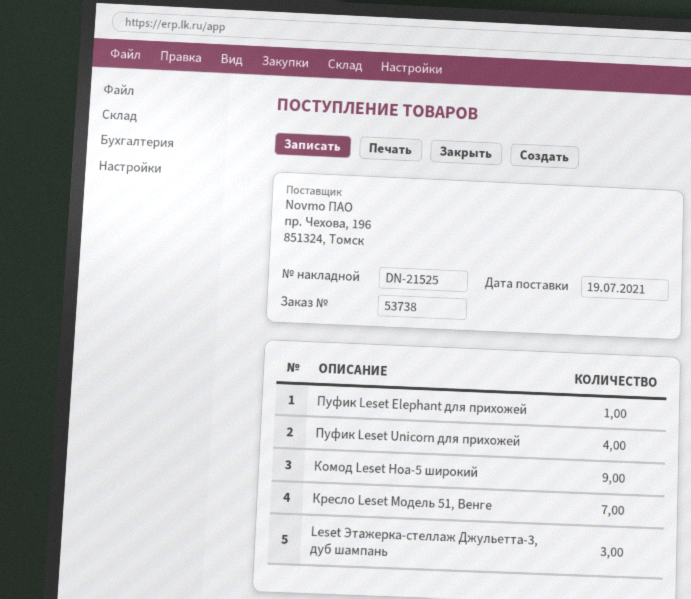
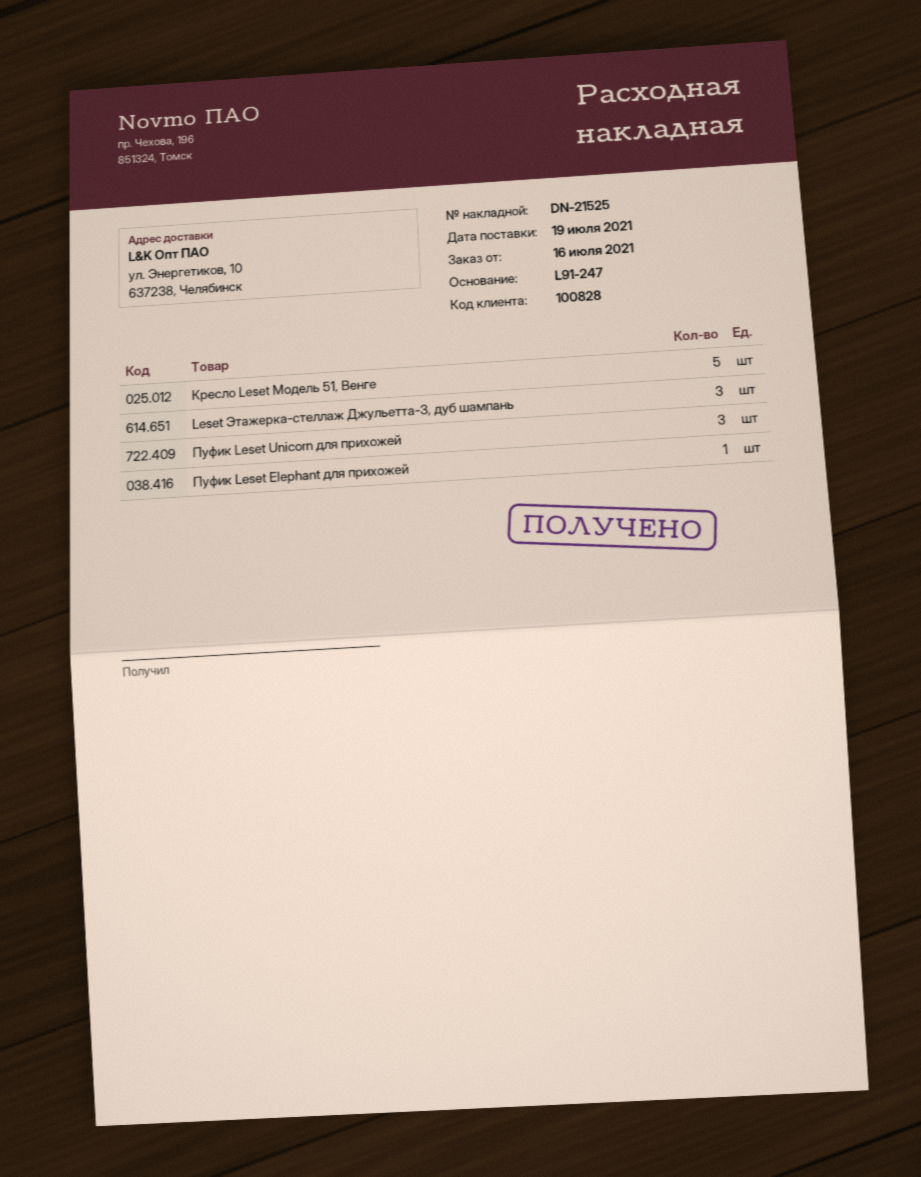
Пуфик Leset Unicorn для прихожей: 4 -> 3
Комод Leset Ноа-5 широкий: 9 -> none
Кресло Leset Модель 51, Венге: 7 -> 5

